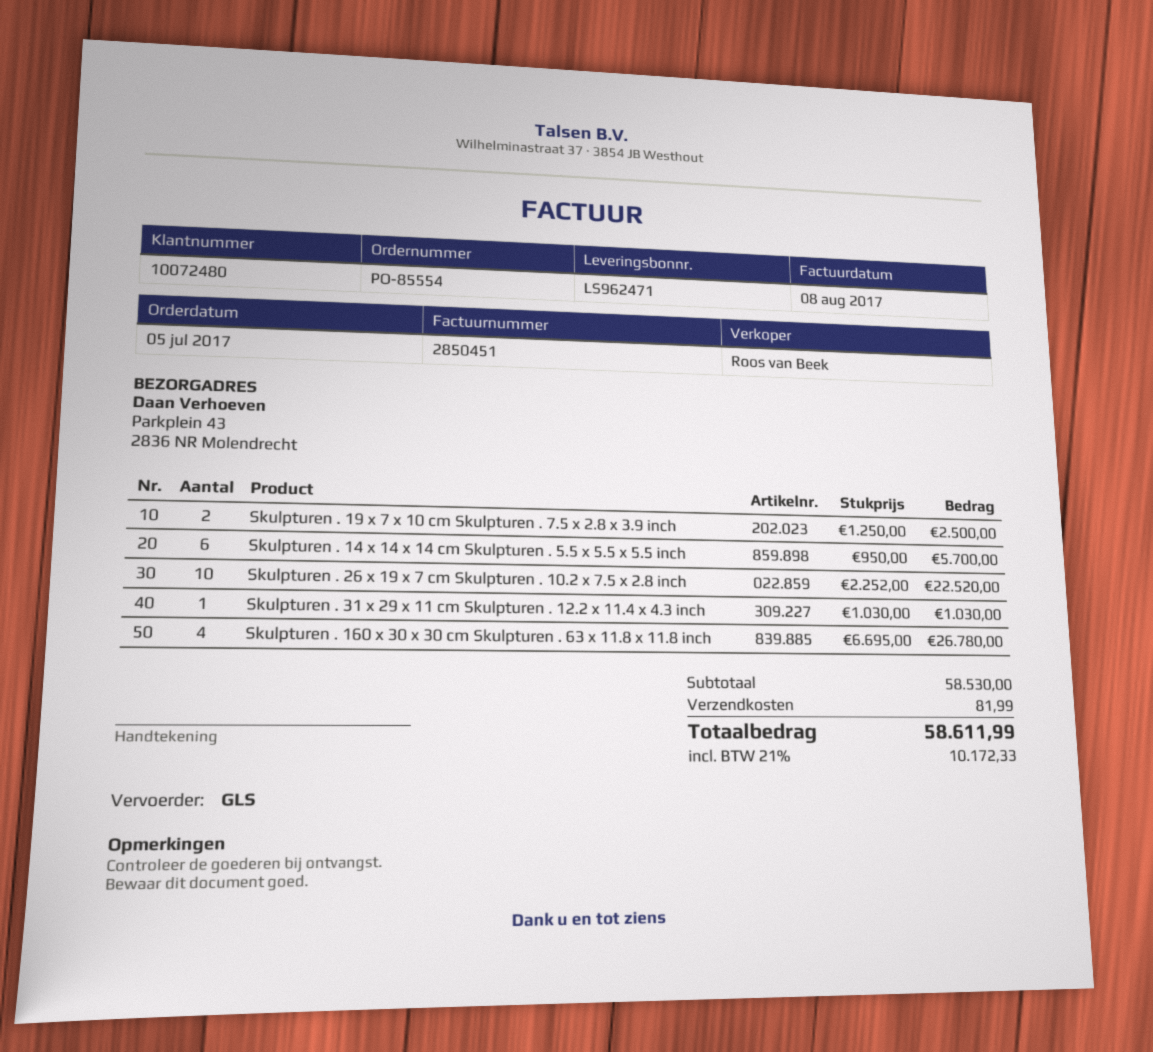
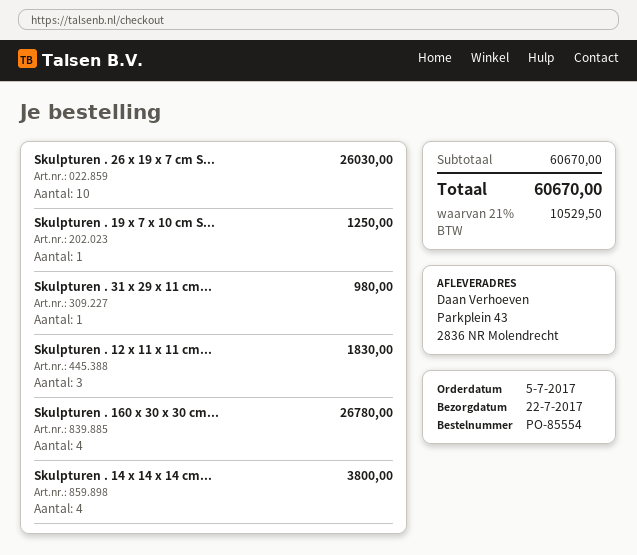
Skulpturen . 19 x 7 x 10 cm Skulpturen . 7.5 x 2.8 x 3.9 inch: 2 for 2500.00 -> 1 for 1250.00
Skulpturen . 14 x 14 x 14 cm Skulpturen . 5.5 x 5.5 x 5.5 inch: 6 for 5700.00 -> 4 for 3800.00
Skulpturen . 26 x 19 x 7 cm Skulpturen . 10.2 x 7.5 x 2.8 inch: 10 for 22520.00 -> 10 for 26030.00
Skulpturen . 31 x 29 x 11 cm Skulpturen . 12.2 x 11.4 x 4.3 inch: 1 for 1030.00 -> 1 for 980.00
Skulpturen . 12 x 11 x 11 cm...: none -> 3 for 1830.00
subtotal: 58530.00 -> 60670.00
shipping: 81.99 -> none
tax: 21% = 10172.33 -> 21% = 10529.50
total: 58611.99 -> 60670.00

